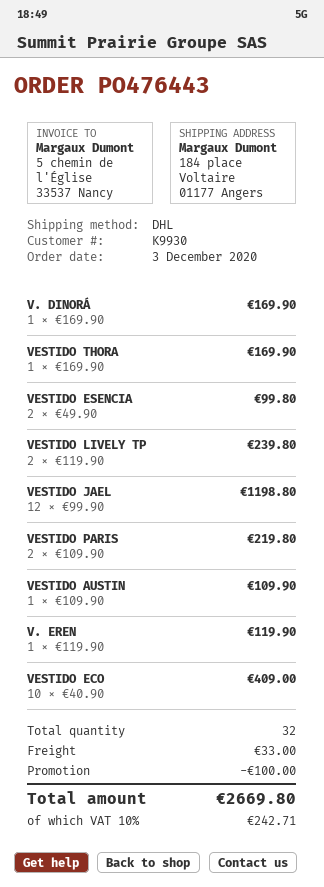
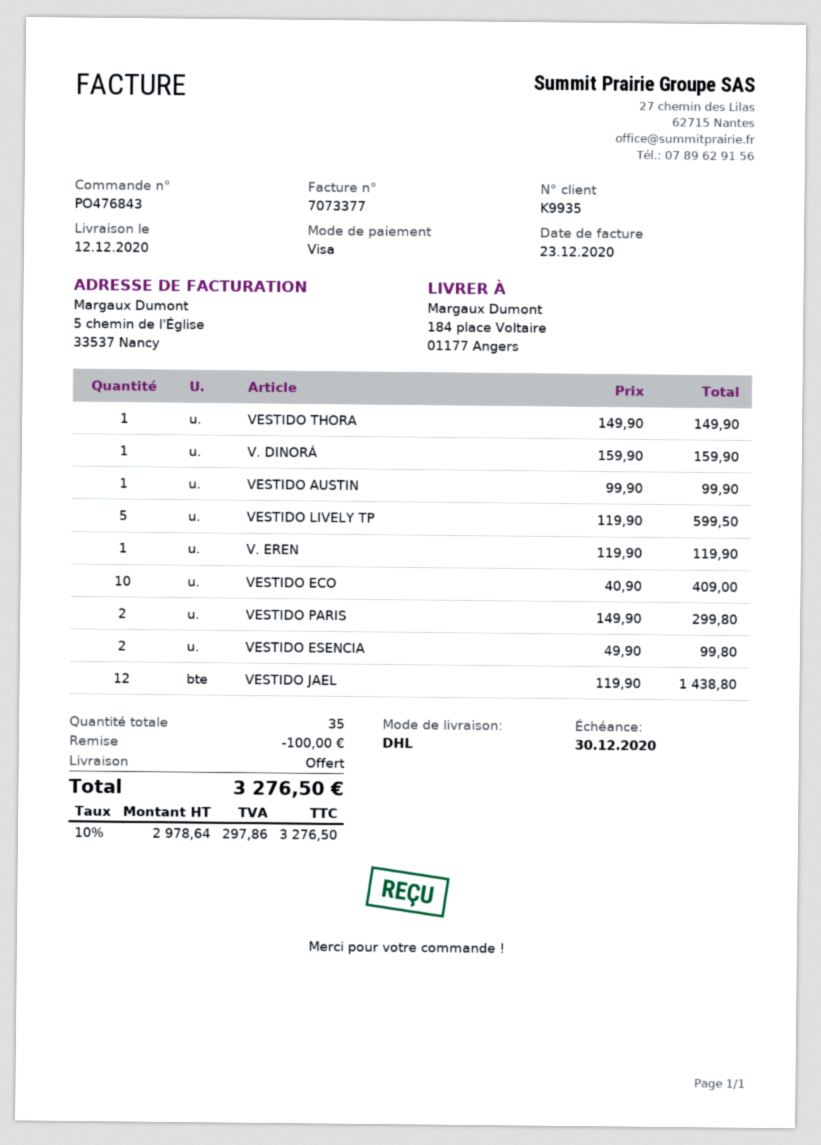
order number: PO476443 -> PO476843
customer number: K9930 -> K9935
V. DINORÁ: 1 x 169.90 = 169.90 -> 1 x 159.90 = 159.90
VESTIDO THORA: 1 x 169.90 = 169.90 -> 1 x 149.90 = 149.90
VESTIDO LIVELY TP: 2 x 119.90 = 239.80 -> 5 x 119.90 = 599.50
VESTIDO JAEL: 12 x 99.90 = 1198.80 -> 12 x 119.90 = 1438.80
VESTIDO PARIS: 2 x 109.90 = 219.80 -> 2 x 149.90 = 299.80
VESTIDO AUSTIN: 1 x 109.90 = 109.90 -> 1 x 99.90 = 99.90
total quantity: 32 -> 35
shipping: 33.00 -> 0.00
tax: 10% = 242.71 -> 10% = 297.86
total: 2669.80 -> 3276.50

